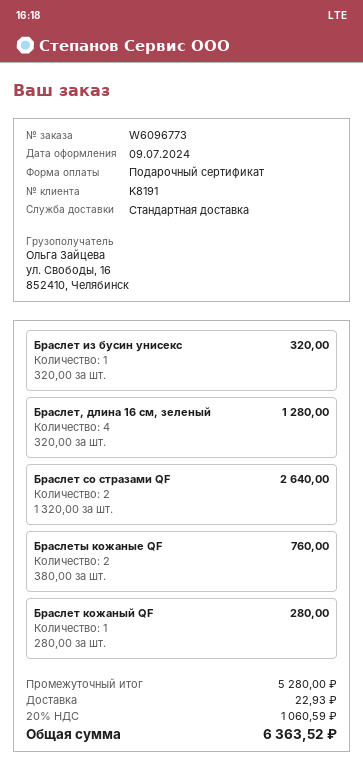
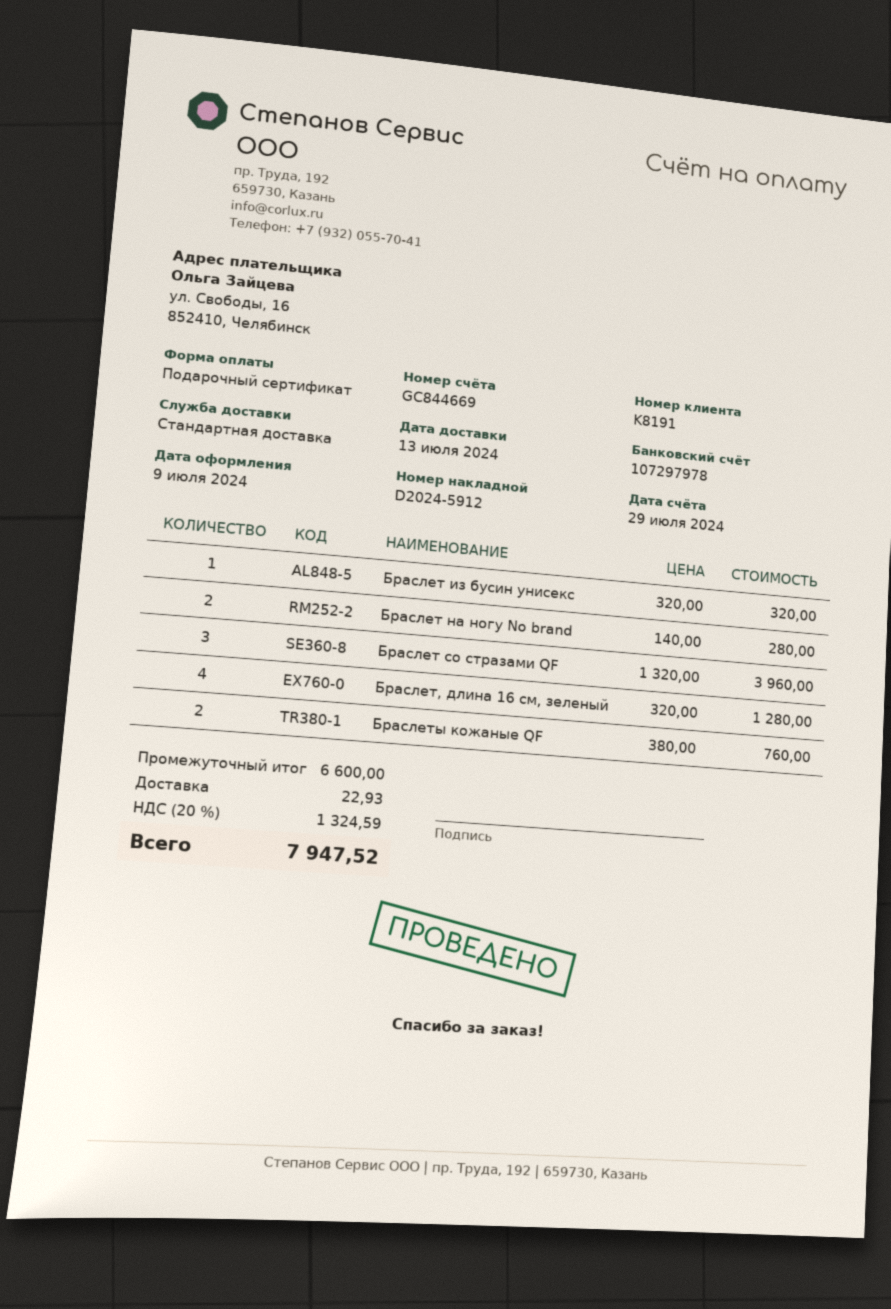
Браслет со стразами QF: 2 x 1320.00 = 2640.00 -> 3 x 1320.00 = 3960.00
Браслет кожаный QF: 1 x 280.00 = 280.00 -> none
Браслет на ногу No brand: none -> 2 x 140.00 = 280.00
subtotal: 5280.00 -> 6600.00
tax: 20% = 1060.59 -> 20% = 1324.59
total: 6363.52 -> 7947.52

